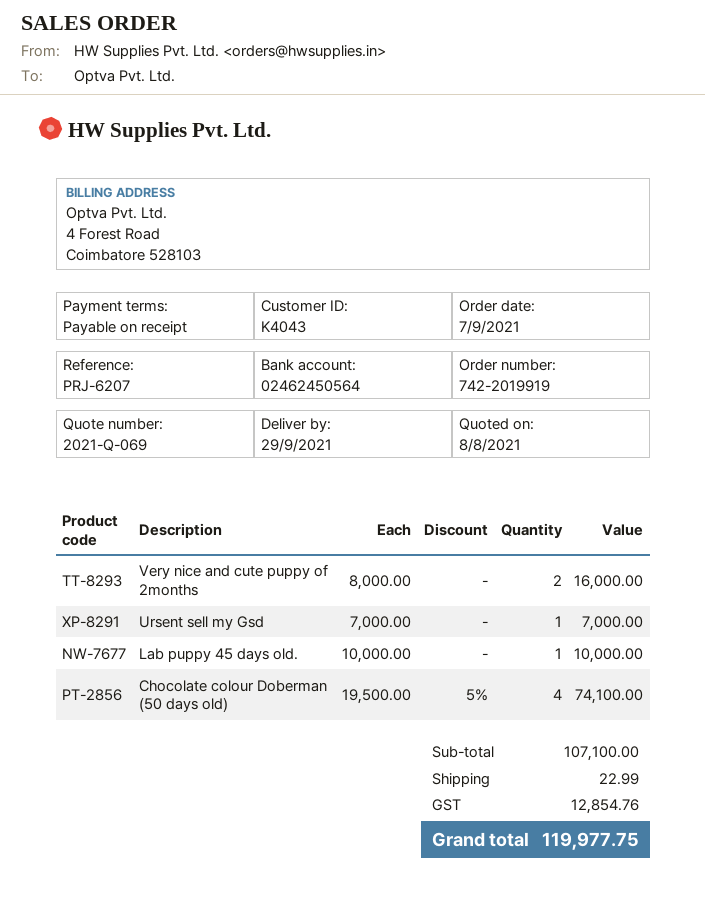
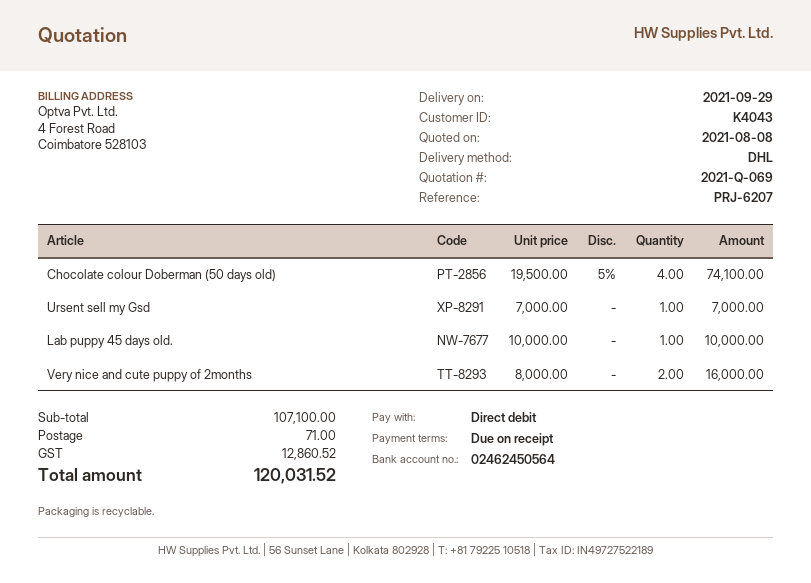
shipping: 22.99 -> 71.00
tax: 12854.76 -> 12860.52
total: 119977.75 -> 120031.52

